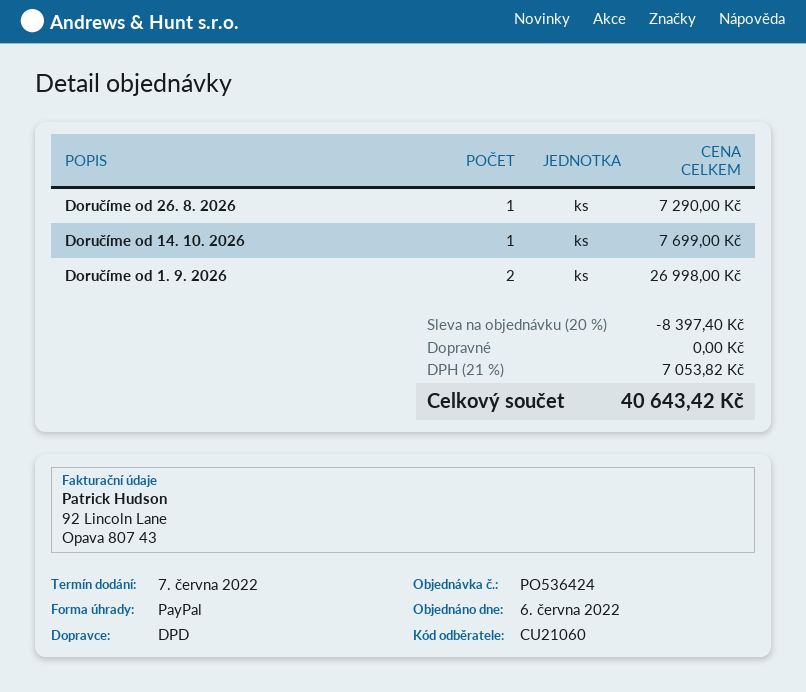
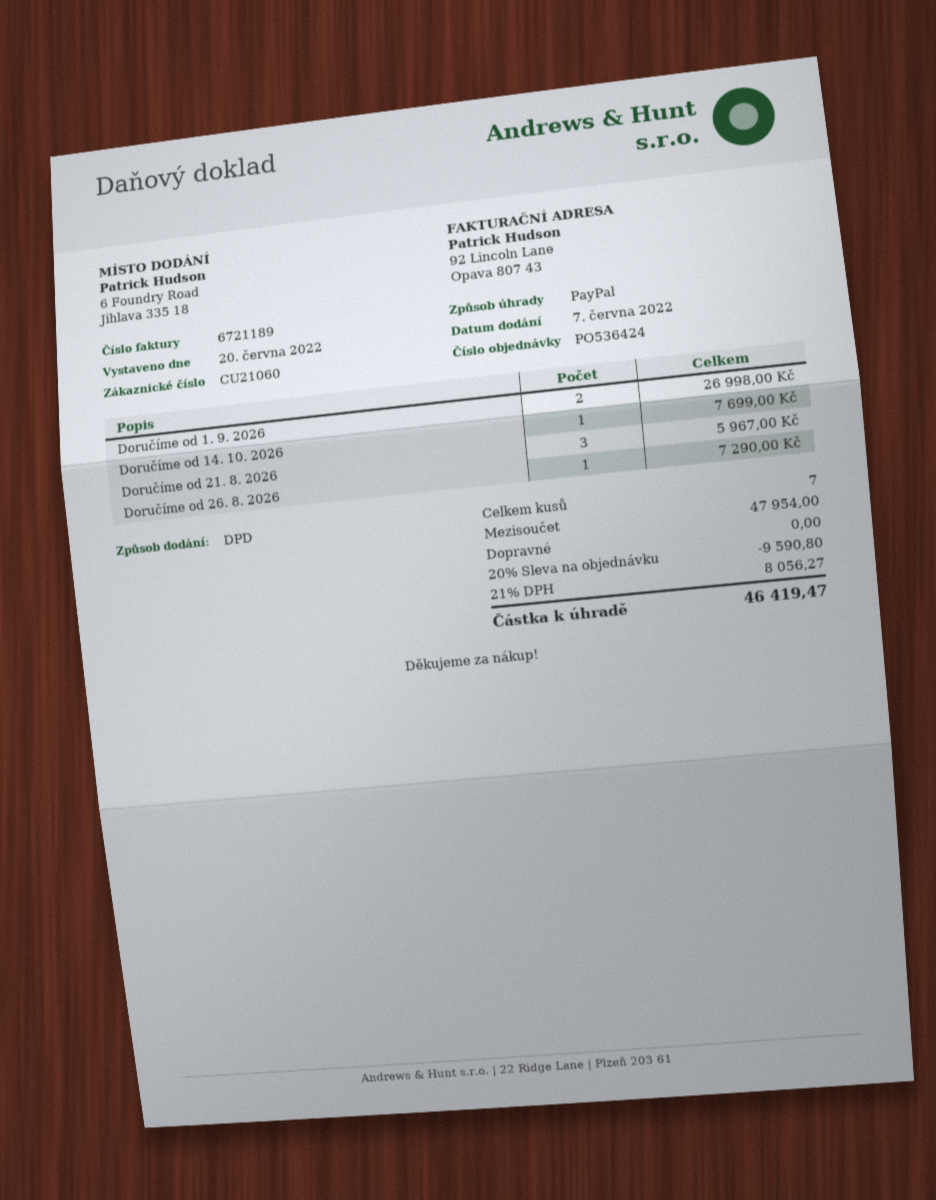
Doručíme od 21. 8. 2026: none -> 3 for 5967.00
discount: 20% = 8397.40 -> 20% = 9590.80
tax: 21% = 7053.82 -> 21% = 8056.27
total: 40643.42 -> 46419.47

